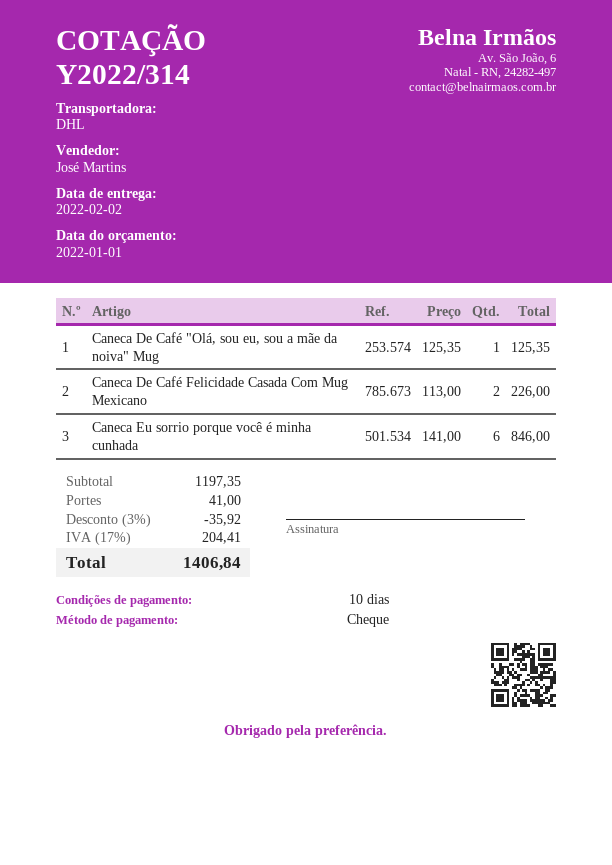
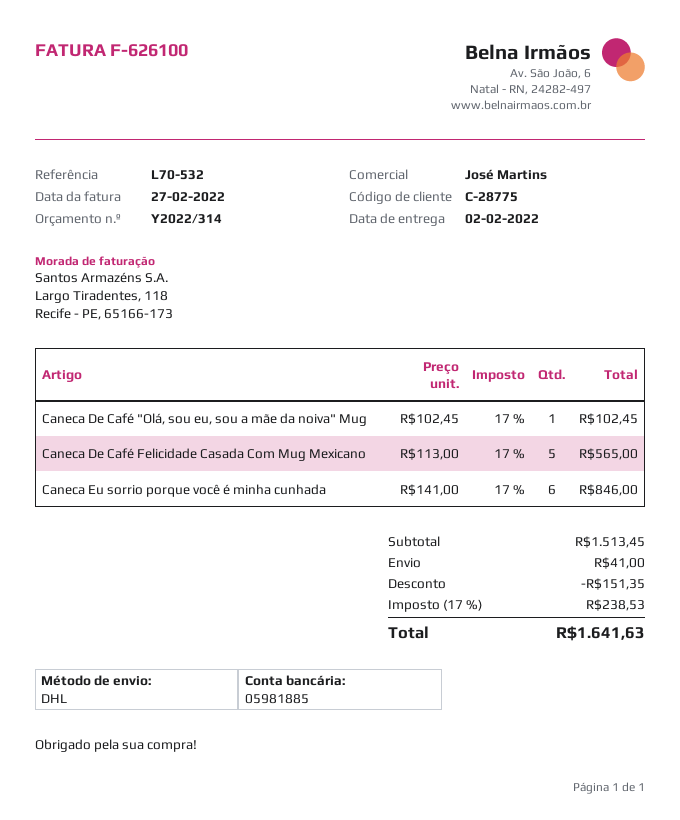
Caneca De Café "Olá, sou eu, sou a mãe da noiva" Mug: 1 x 125.35 = 125.35 -> 1 x 102.45 = 102.45
Caneca De Café Felicidade Casada Com Mug Mexicano: 2 x 113.00 = 226.00 -> 5 x 113.00 = 565.00
subtotal: 1197.35 -> 1513.45
discount: 35.92 -> 151.35
tax: 17% = 204.41 -> 17% = 238.53
total: 1406.84 -> 1641.63

